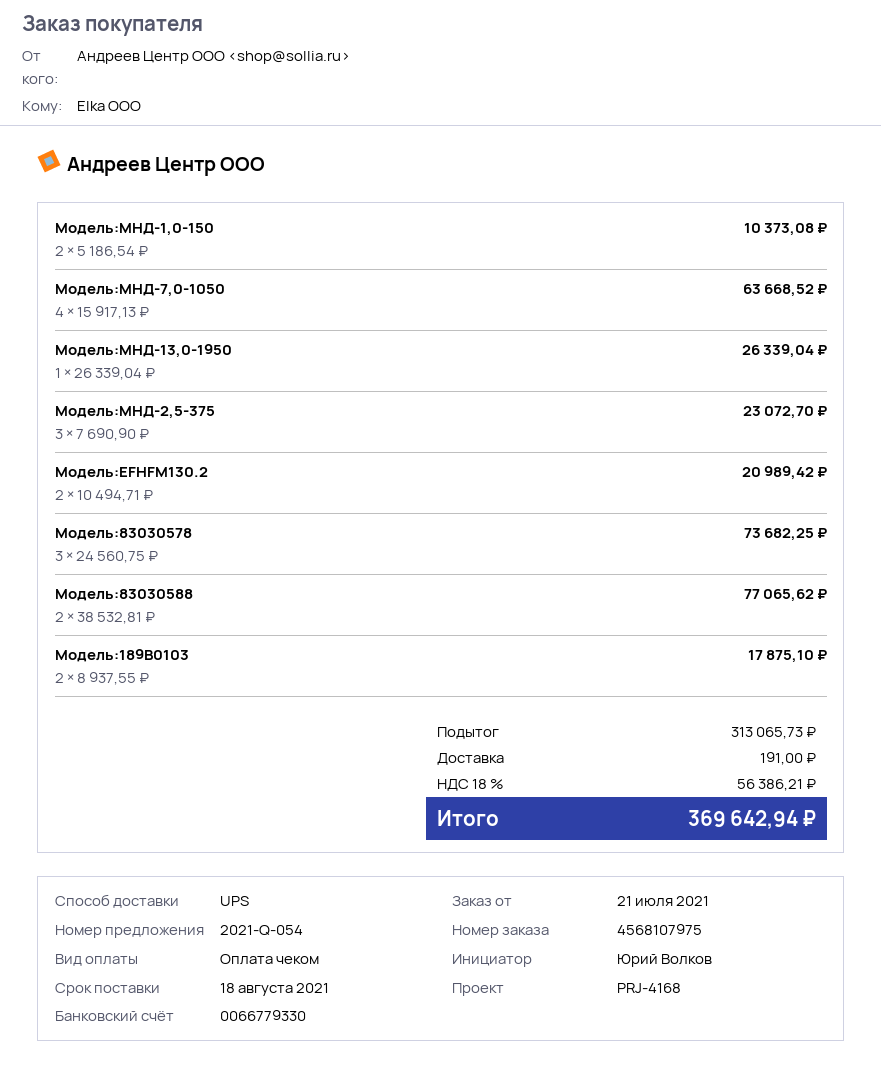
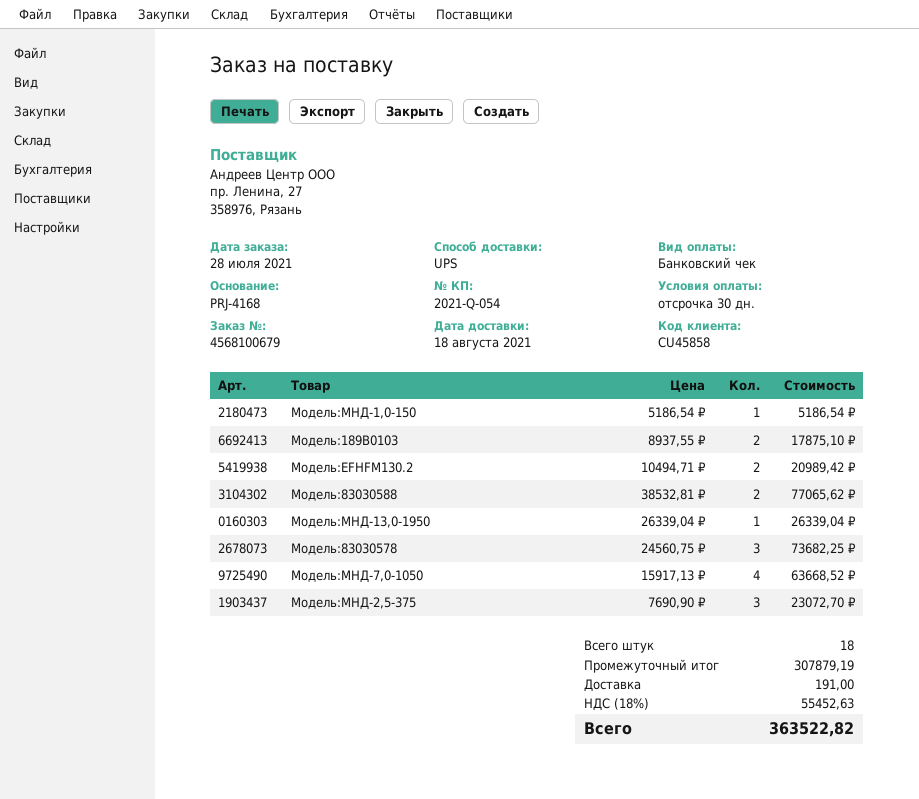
order number: 4568107975 -> 4568100679
order date: 2021-07-21 -> 2021-07-28
Модель:МНД-1,0-150: 2 x 5186.54 = 10373.08 -> 1 x 5186.54 = 5186.54
subtotal: 313065.73 -> 307879.19
tax: 18% = 56386.21 -> 18% = 55452.63
total: 369642.94 -> 363522.82

